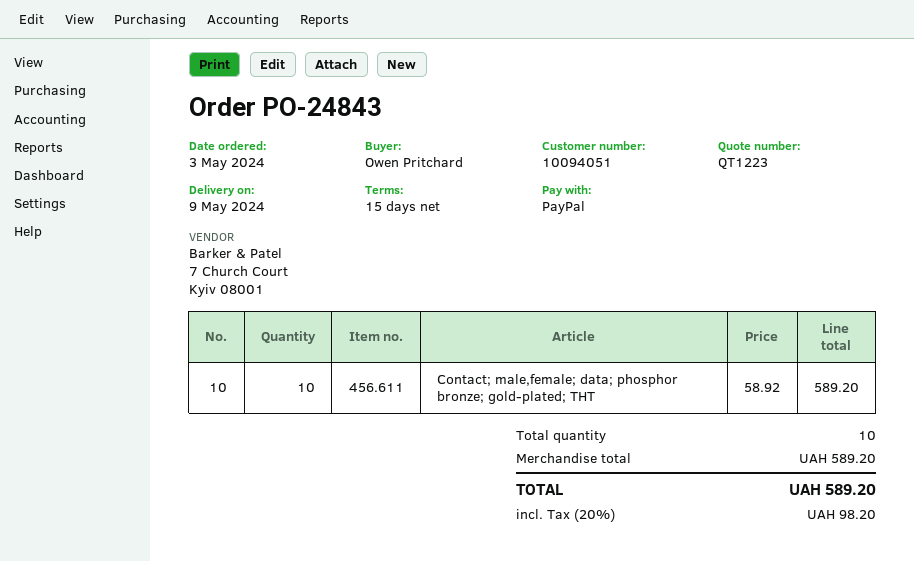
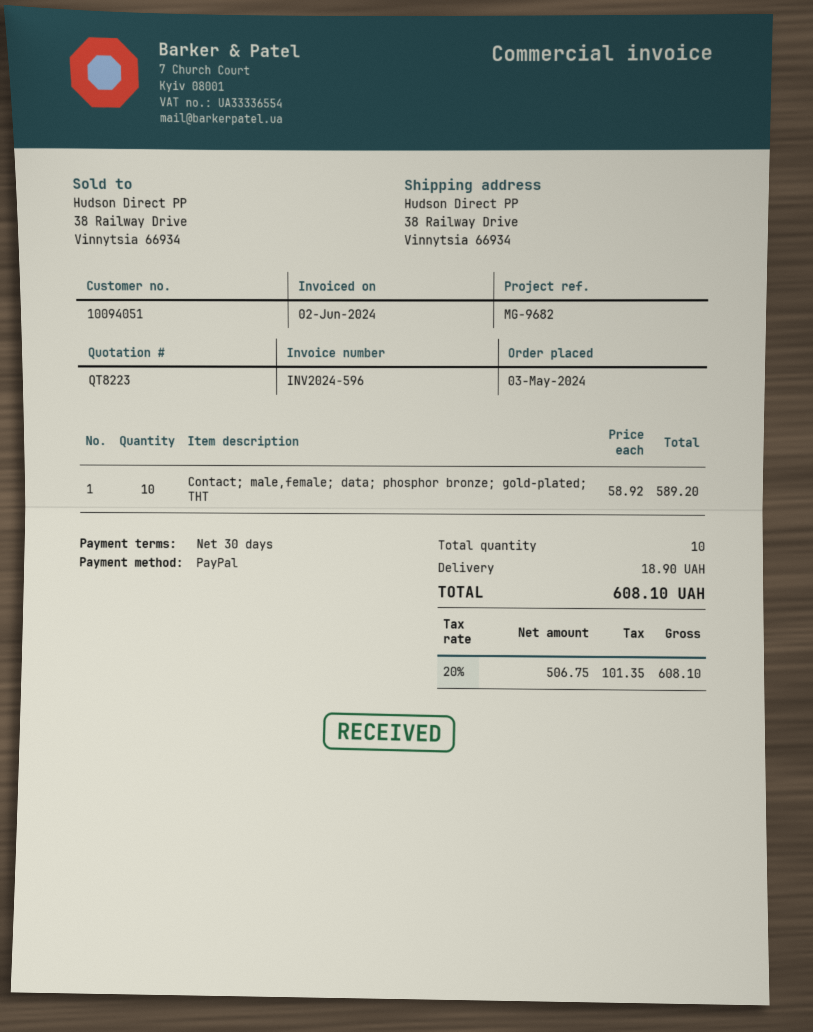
quote number: QT1223 -> QT8223
payment terms: 15 days -> 30 days
shipping: none -> 18.90
tax: 20% = 98.20 -> 20% = 101.35
total: 589.20 -> 608.10

